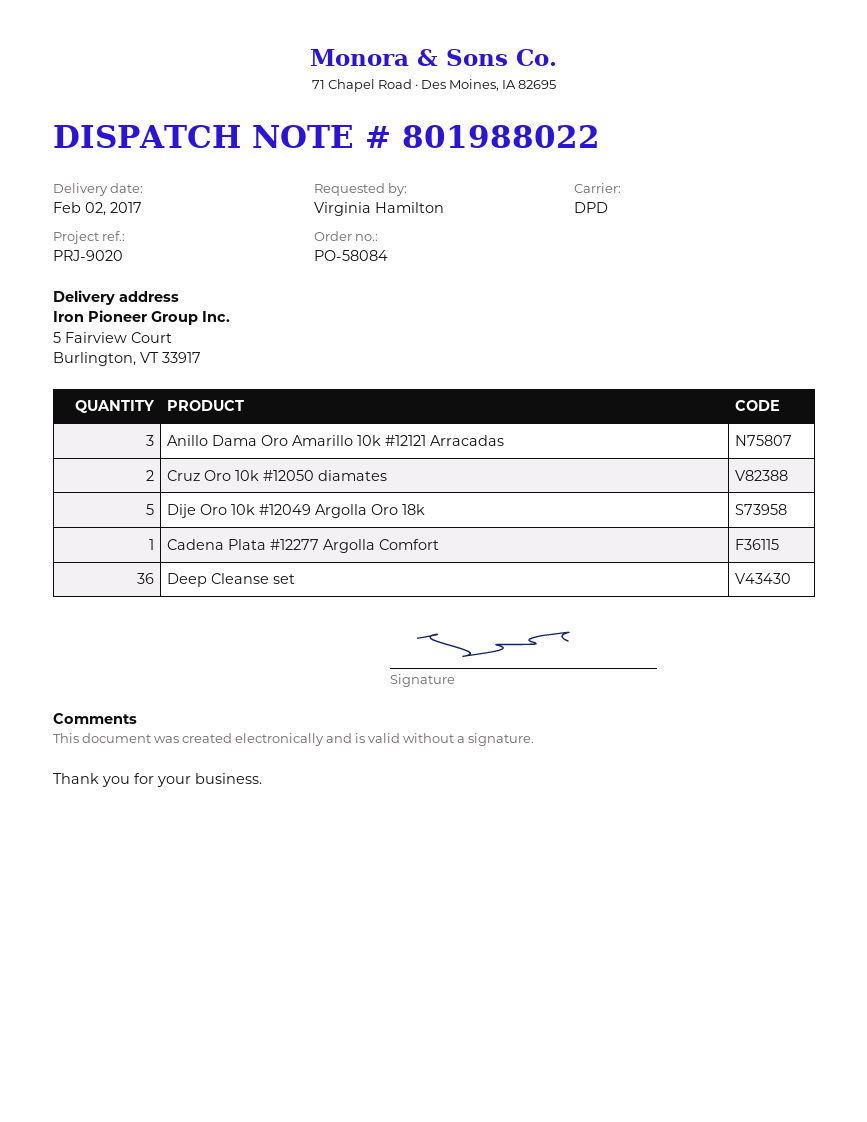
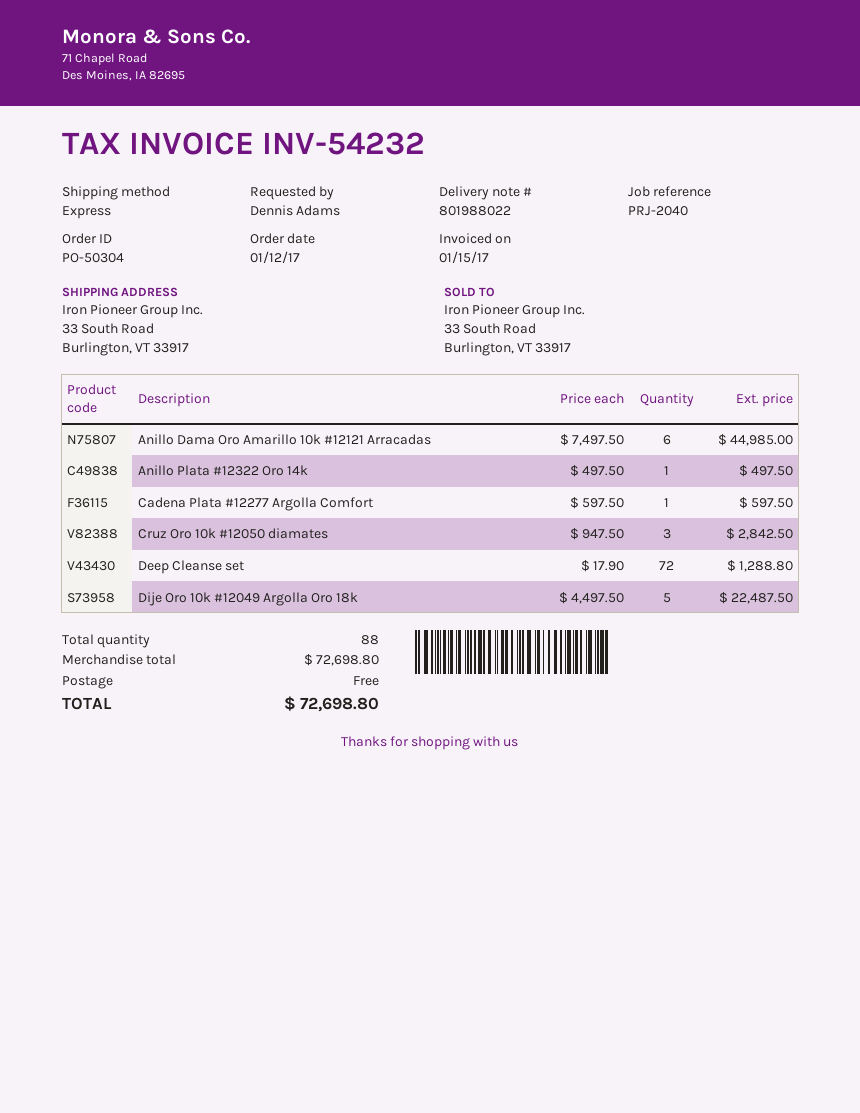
order number: PO-58084 -> PO-50304
reference: PRJ-9020 -> PRJ-2040
ordered by: Virginia Hamilton -> Dennis Adams
shipping method: DPD -> express
ship to: 5 Fairview Court, Burlington, VT 33917 -> 33 South Road, Burlington, VT 33917
Anillo Dama Oro Amarillo 10k #12121 Arracadas: 3 -> 6
Cruz Oro 10k #12050 diamates: 2 -> 3
Deep Cleanse set: 36 -> 72
Anillo Plata #12322 Oro 14k: none -> 1

